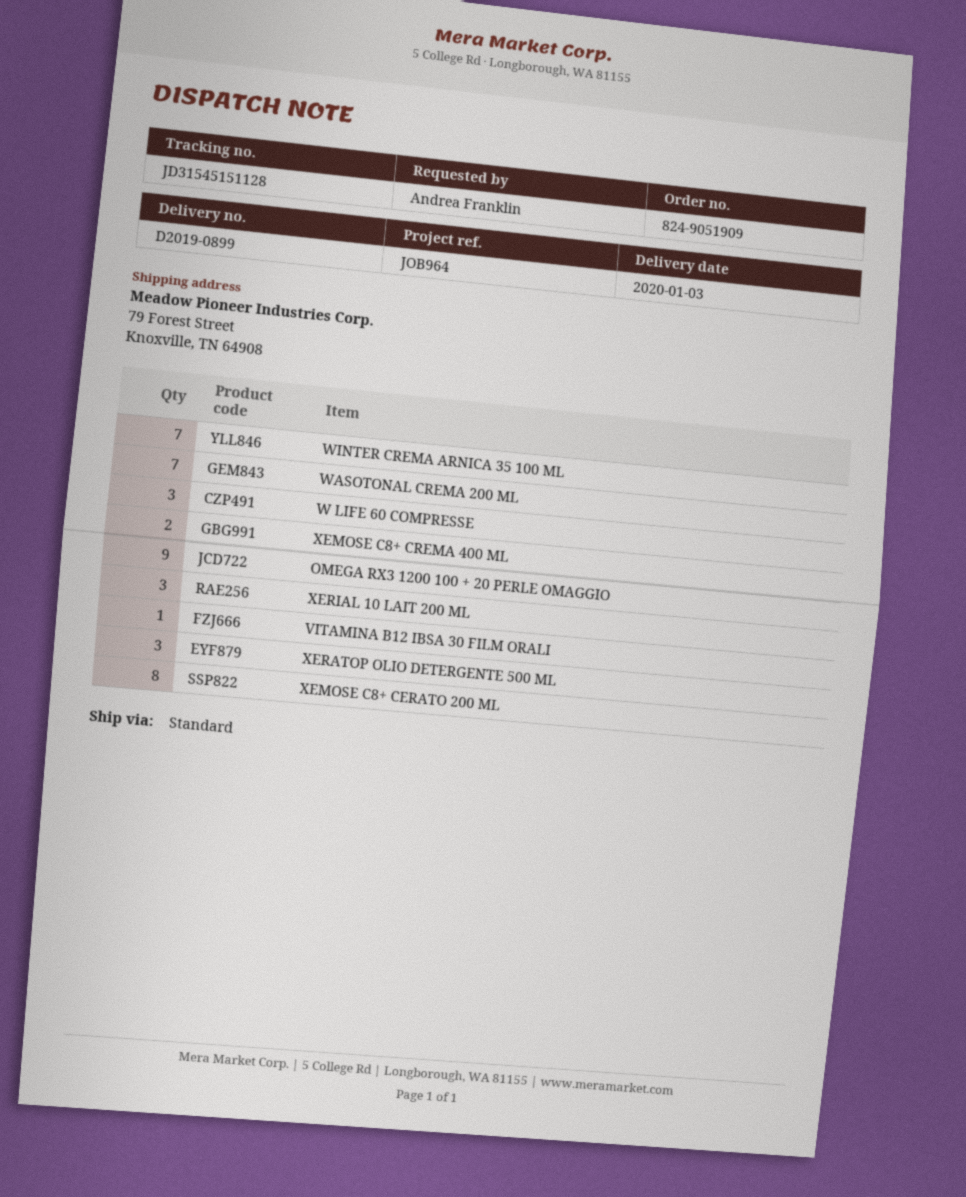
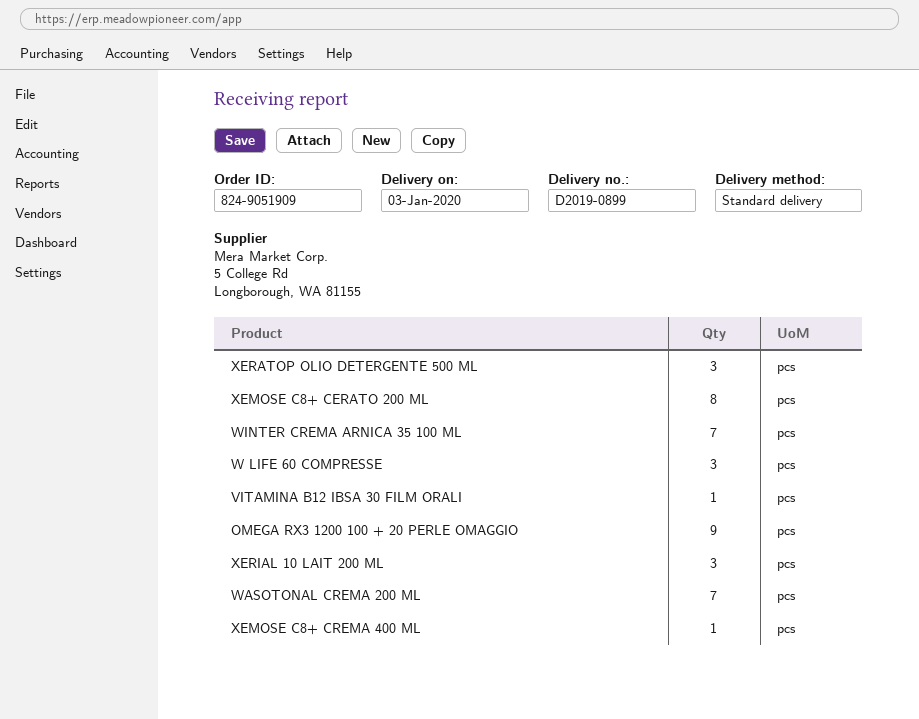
XEMOSE C8+ CREMA 400 ML: 2 -> 1

